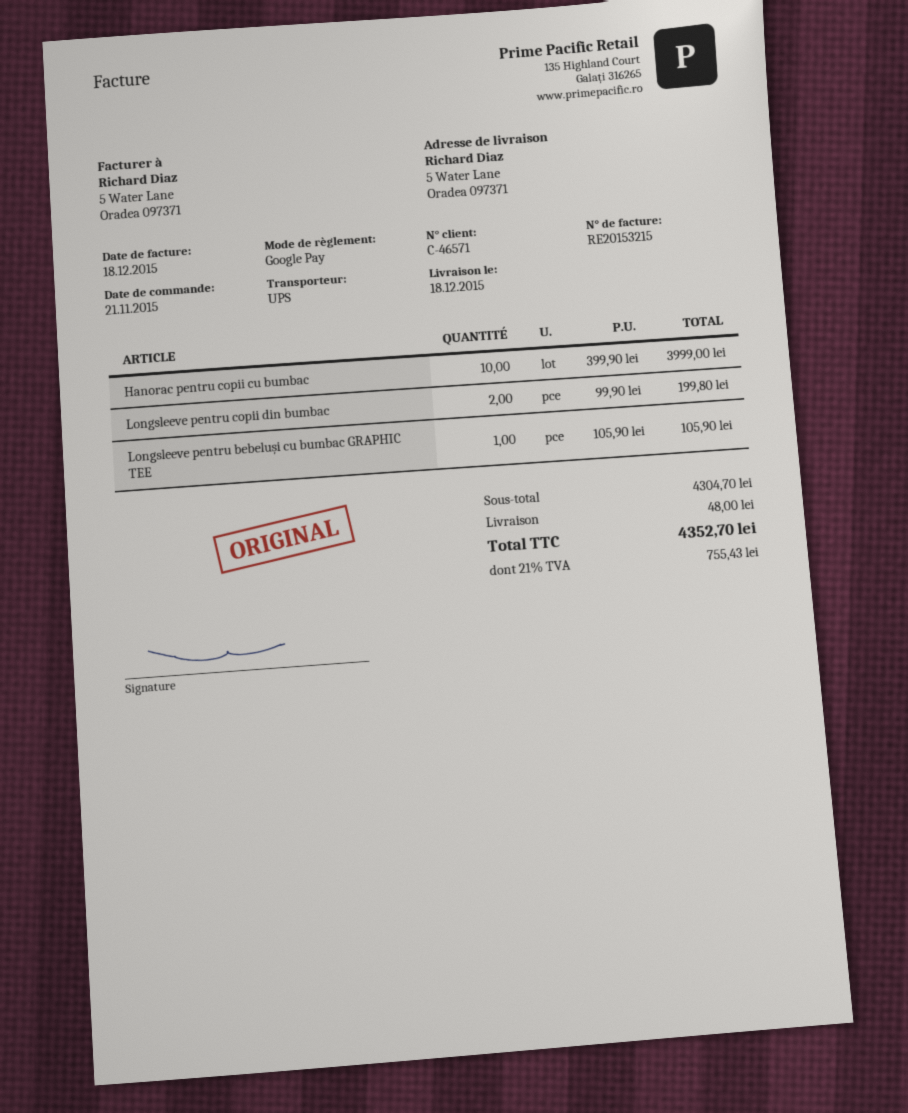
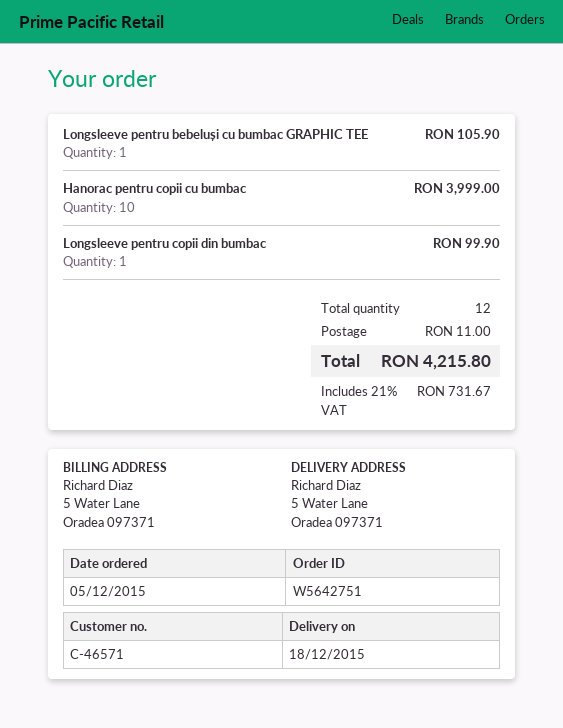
order date: 2015-11-21 -> 2015-12-05
Longsleeve pentru copii din bumbac: 2 for 199.80 -> 1 for 99.90
shipping: 48.00 -> 11.00
tax: 21% = 755.43 -> 21% = 731.67
total: 4352.70 -> 4215.80

